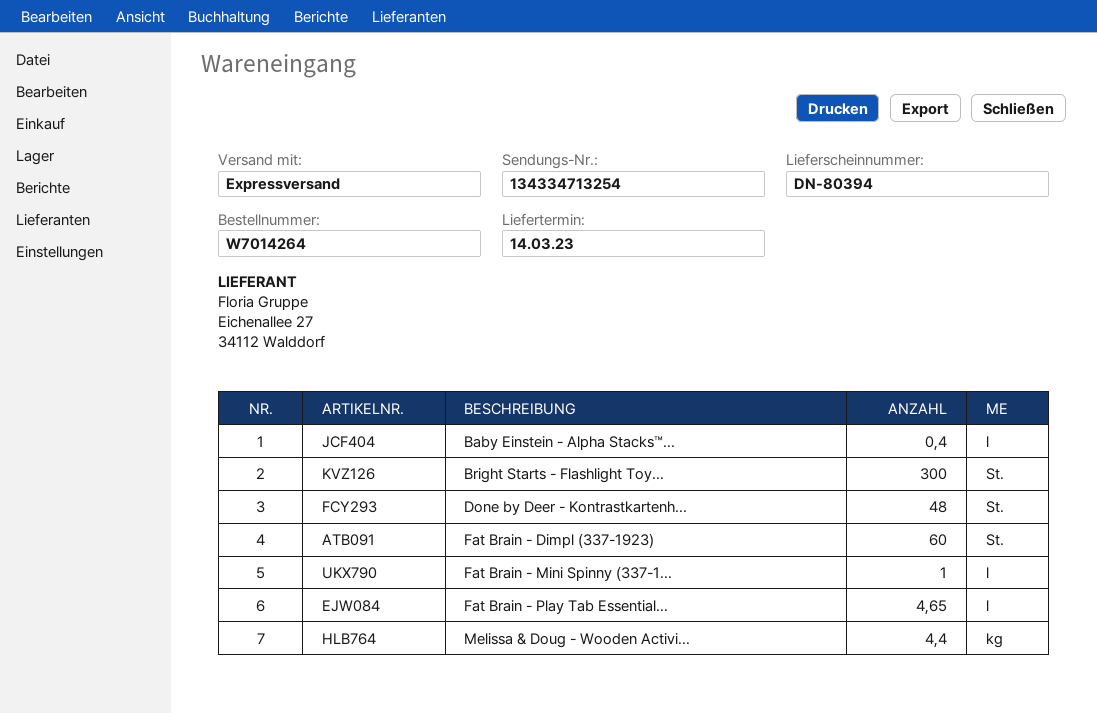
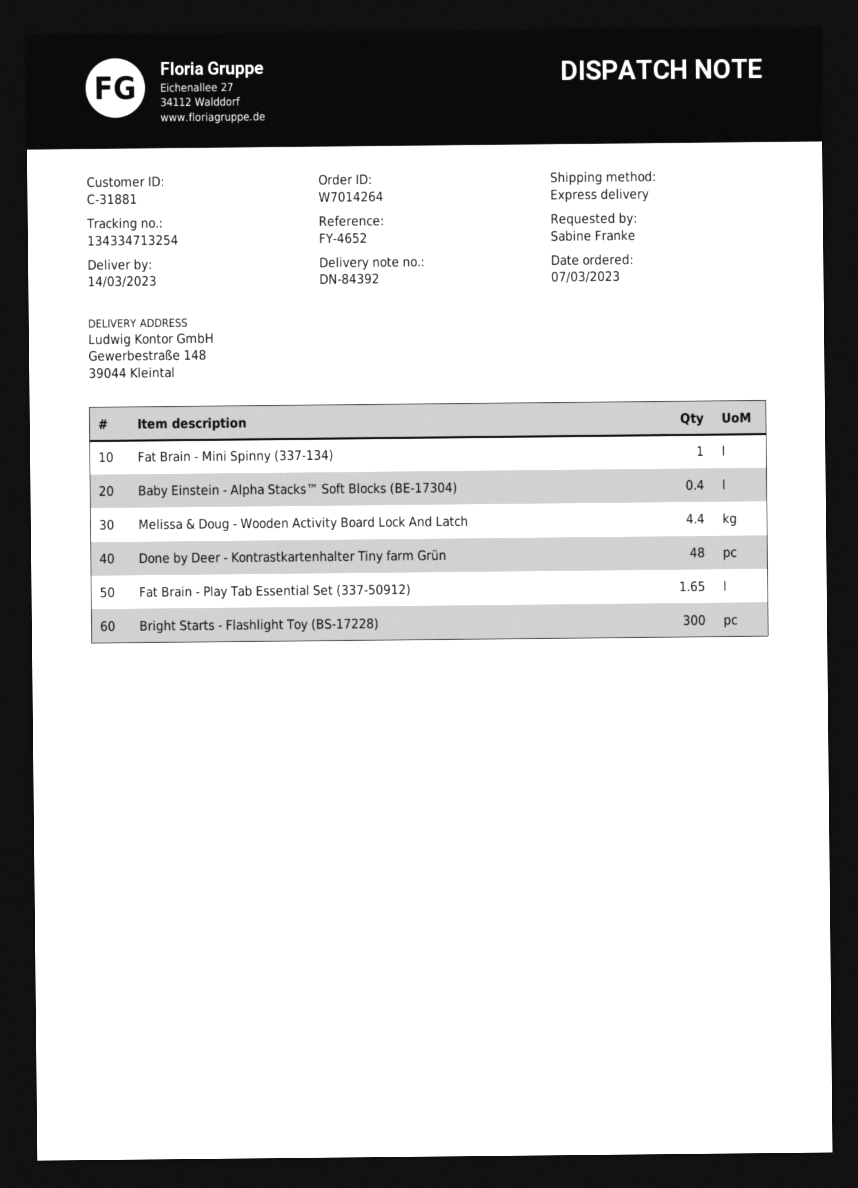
delivery note number: DN-80394 -> DN-84392
Fat Brain - Dimpl (337-1923): 60 -> none
Fat Brain - Play Tab Essential...: 4.65 -> 1.65

